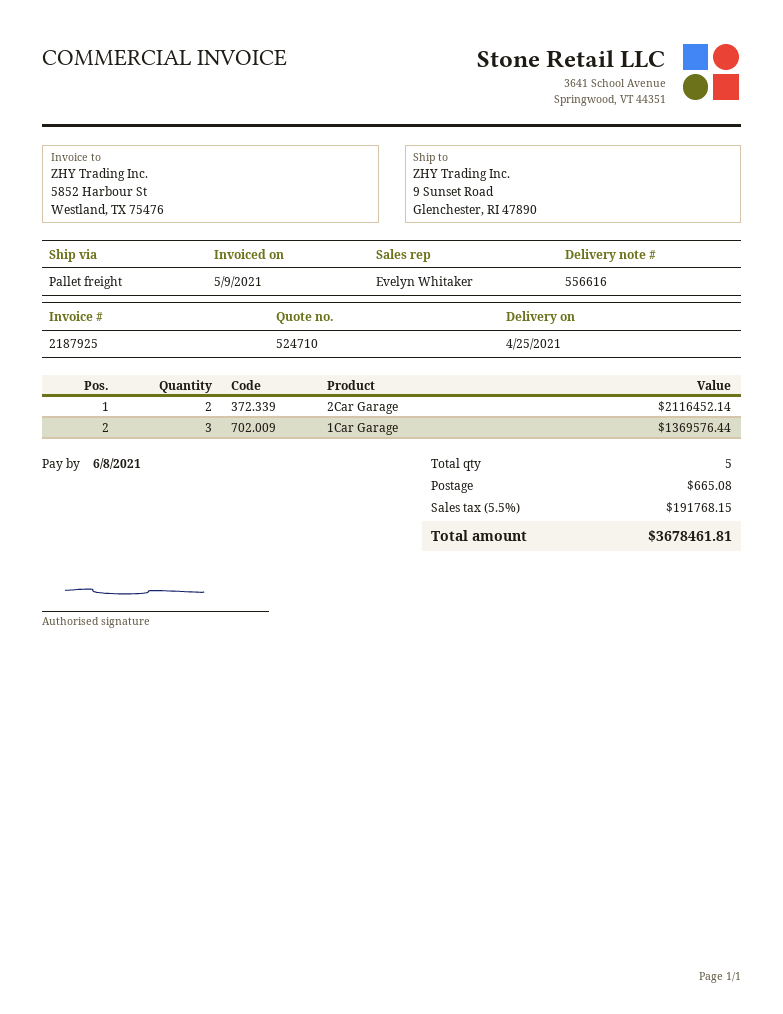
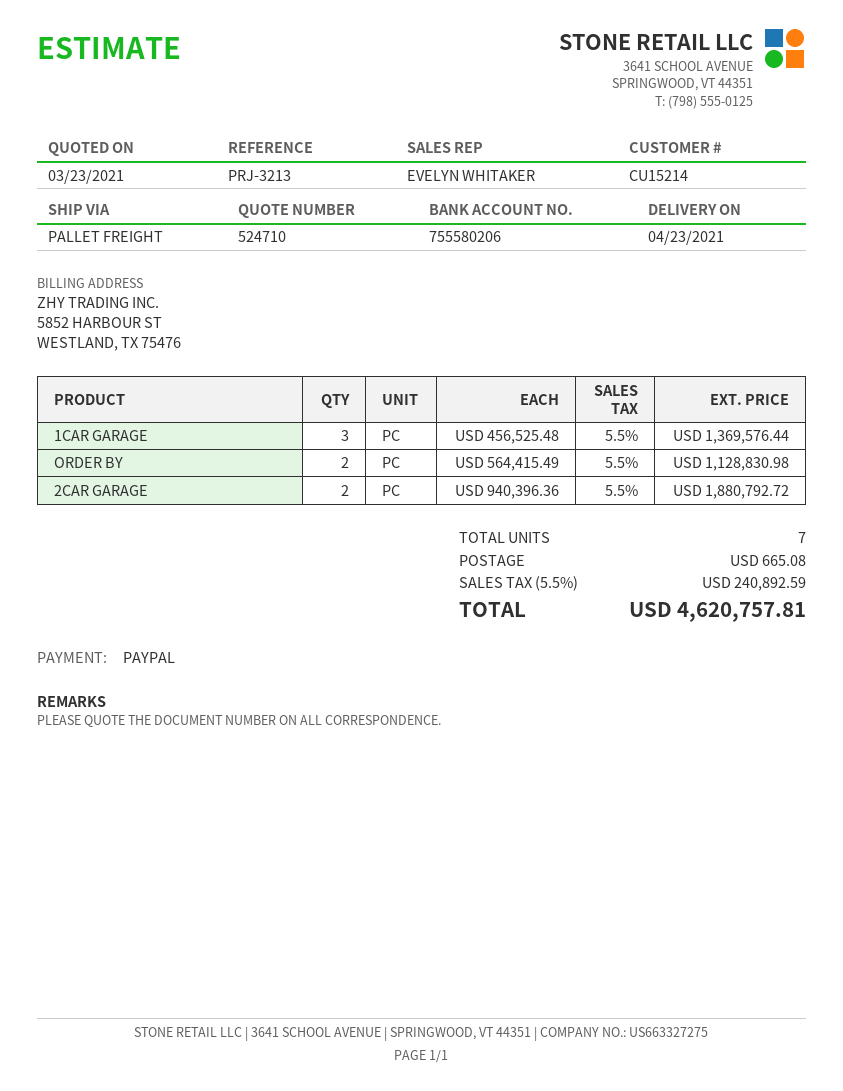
delivery date: 2021-04-25 -> 2021-04-23
2Car Garage: 2 for 2116452.14 -> 2 for 1880792.72
ORDER BY: none -> 2 for 1128830.98
total quantity: 5 -> 7
tax: 5.5% = 191768.15 -> 5.5% = 240892.59
total: 3678461.81 -> 4620757.81

